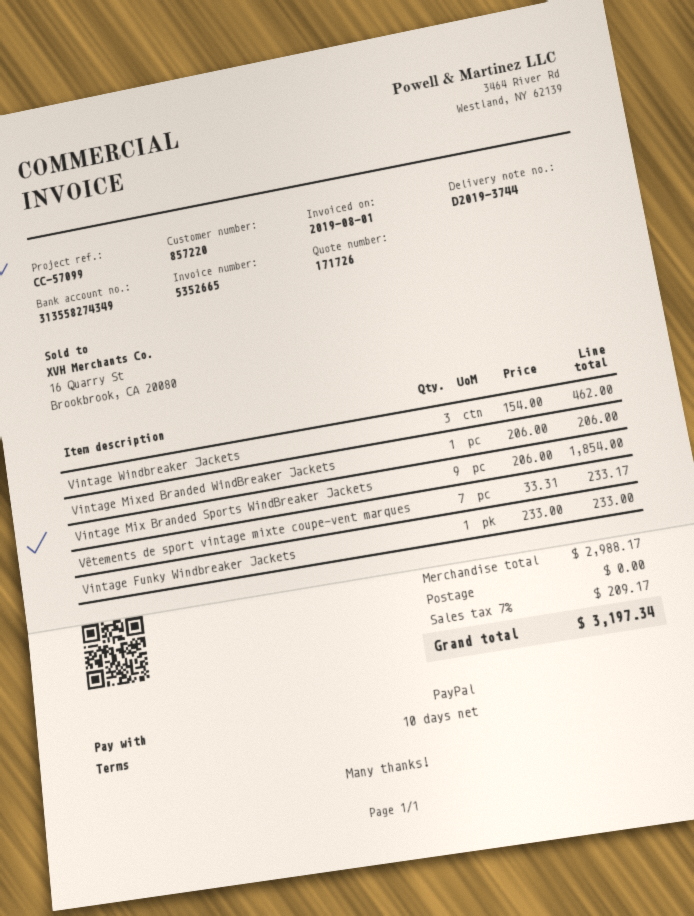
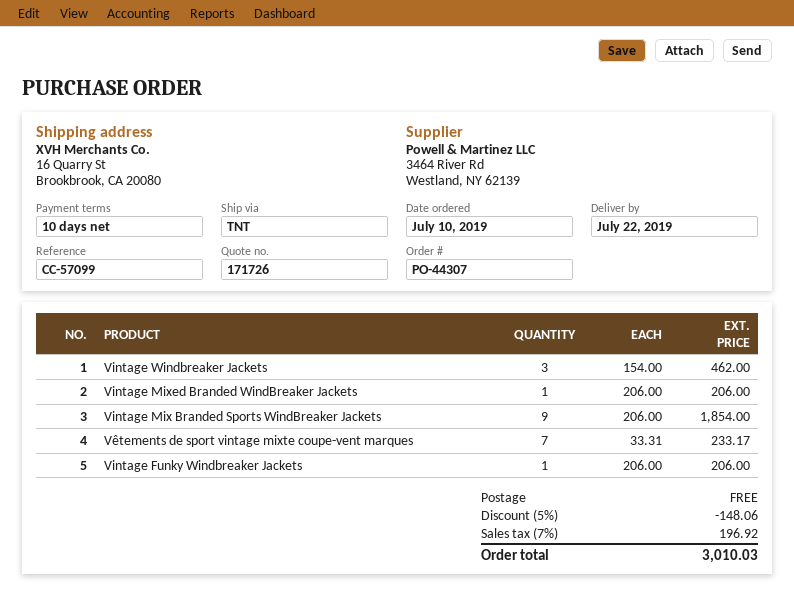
Vintage Funky Windbreaker Jackets: 1 x 233.00 = 233.00 -> 1 x 206.00 = 206.00
discount: none -> 5% = 148.06
tax: 7% = 209.17 -> 7% = 196.92
total: 3197.34 -> 3010.03

